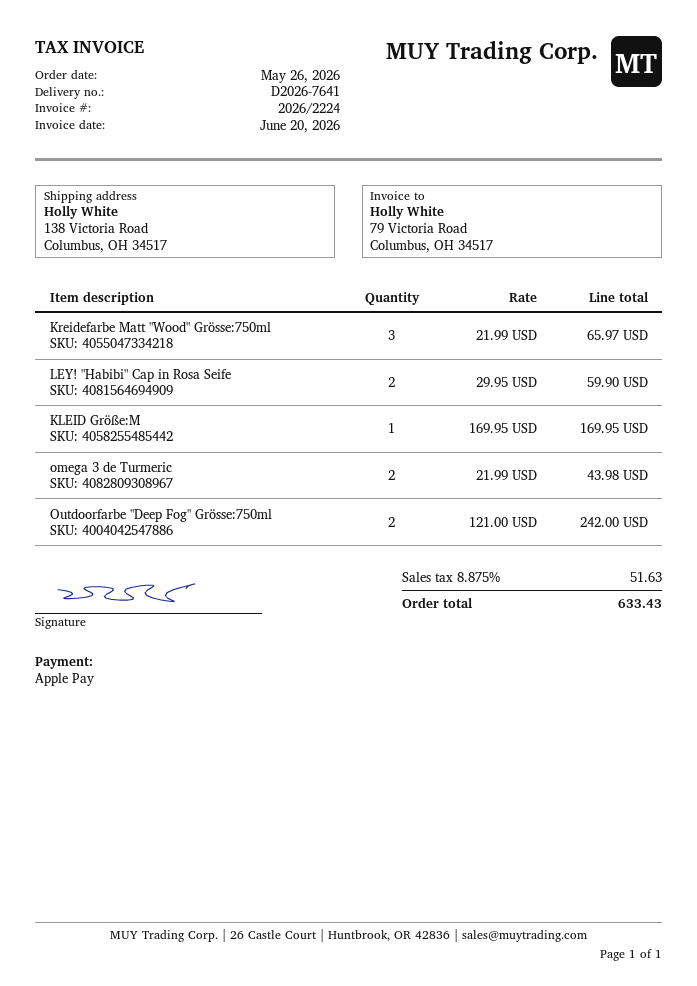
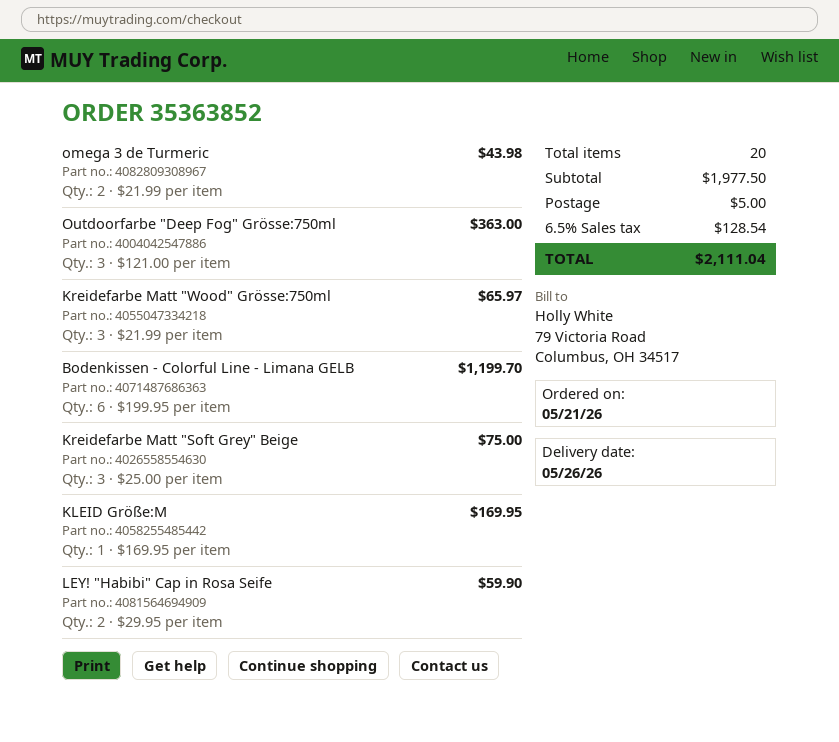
order date: 2026-05-26 -> 2026-05-21
Outdoorfarbe "Deep Fog" Grösse:750ml: 2 x 121.00 = 242.00 -> 3 x 121.00 = 363.00
Bodenkissen - Colorful Line - Limana GELB: none -> 6 x 199.95 = 1199.70
Kreidefarbe Matt "Soft Grey" Beige: none -> 3 x 25.00 = 75.00
shipping: none -> 5.00
tax: 8.875% = 51.63 -> 6.5% = 128.54
total: 633.43 -> 2111.04

